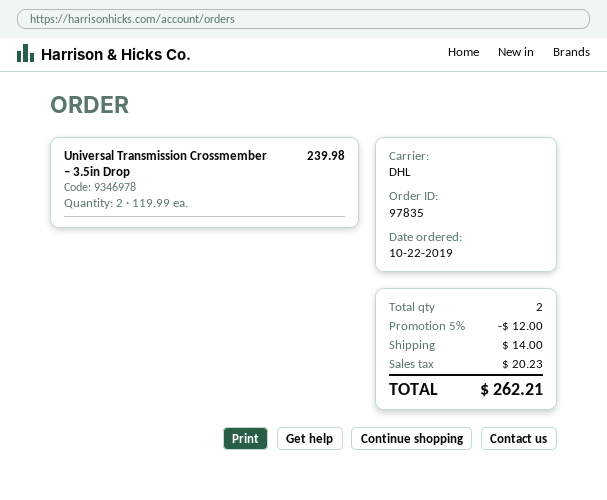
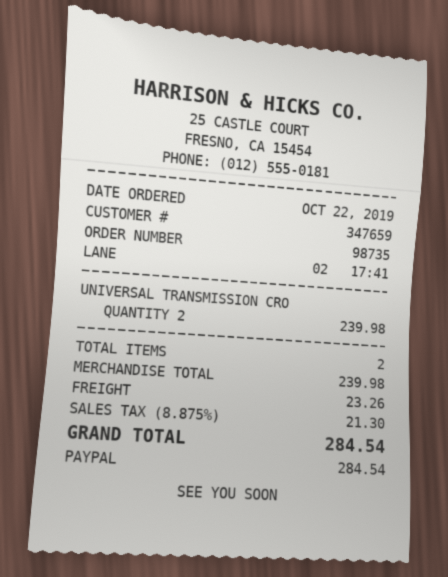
order number: 97835 -> 98735
discount: 5% = 12.00 -> none
shipping: 14.00 -> 23.26
tax: 20.23 -> 21.30
total: 262.21 -> 284.54

